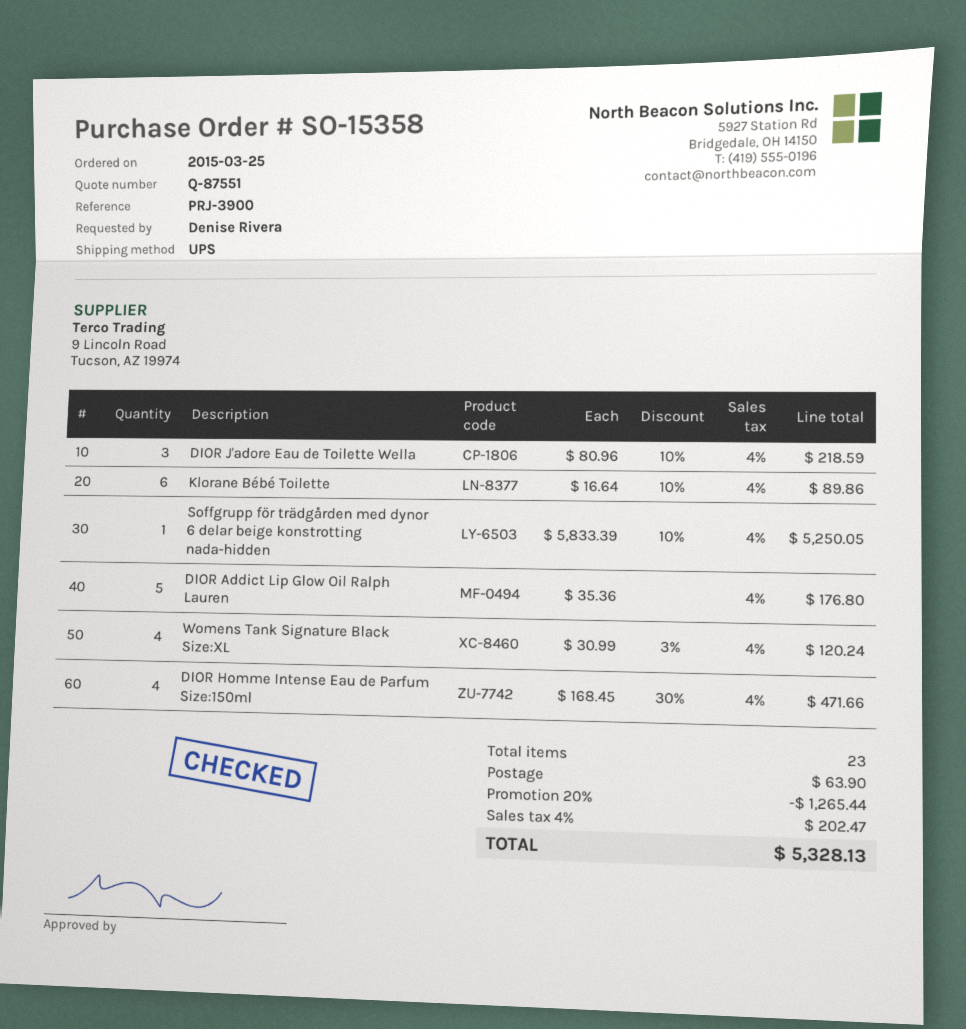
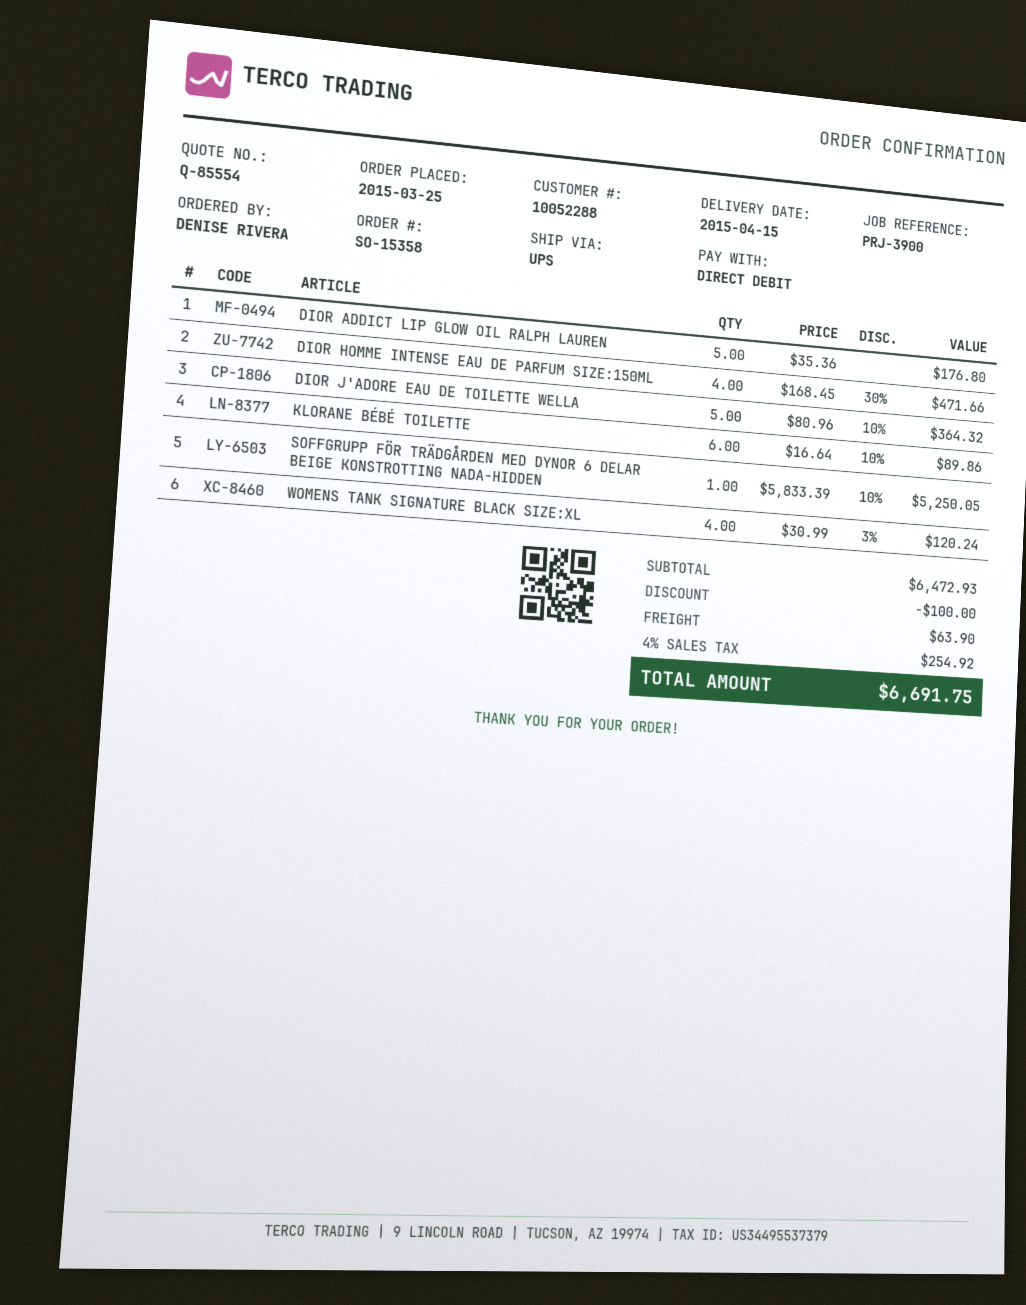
quote number: Q-87551 -> Q-85554
DIOR J'adore Eau de Toilette Wella: 3 x 80.96 - 10% = 218.59 -> 5 x 80.96 - 10% = 364.32
discount: 1265.44 -> 100.00
tax: 4% = 202.47 -> 4% = 254.92
total: 5328.13 -> 6691.75

